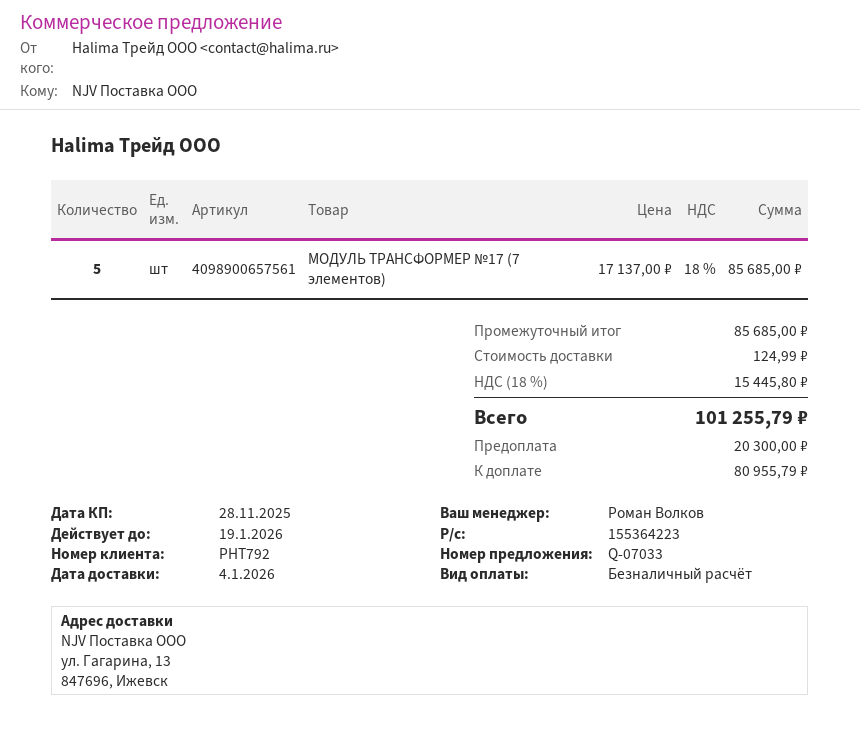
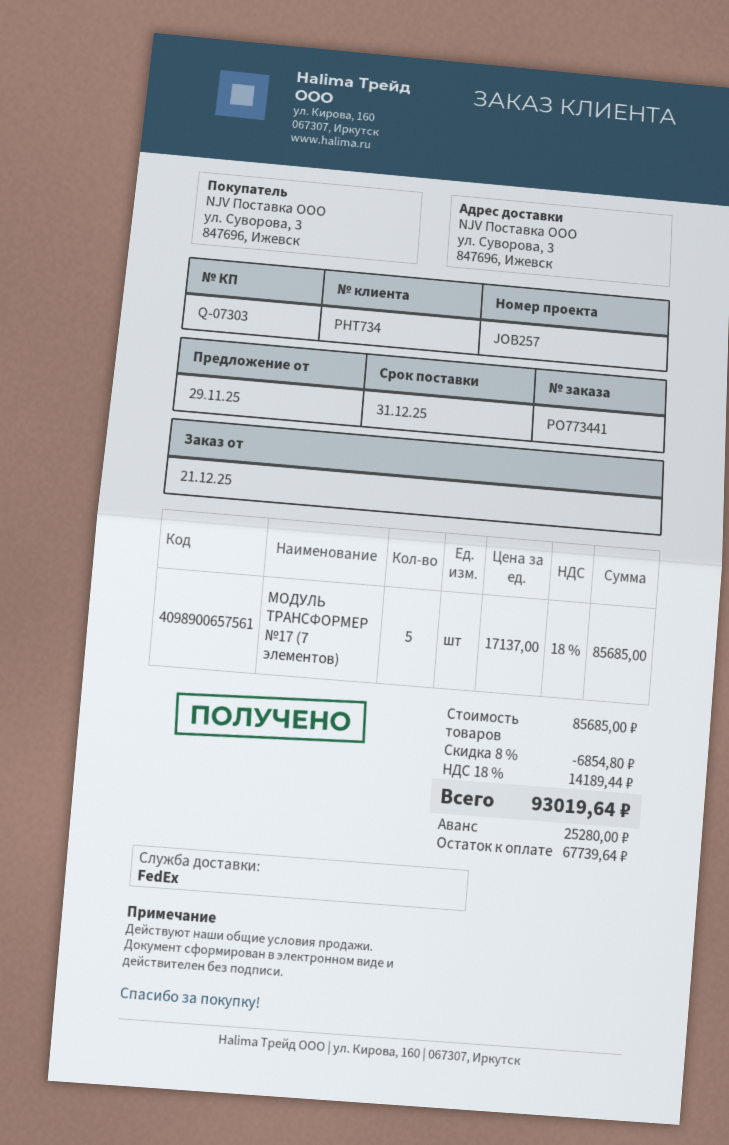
quote number: Q-07033 -> Q-07303
quote date: 2025-11-28 -> 2025-11-29
delivery date: 2026-01-04 -> 2025-12-31
customer number: PHT792 -> PHT734
ship to: ул. Гагарина, 13, 847696, Ижевск -> ул. Суворова, 3, 847696, Ижевск
discount: none -> 8% = 6854.80
shipping: 124.99 -> none
tax: 18% = 15445.80 -> 18% = 14189.44
total: 101255.79 -> 93019.64
deposit: 20300.00 -> 25280.00
balance: 80955.79 -> 67739.64

